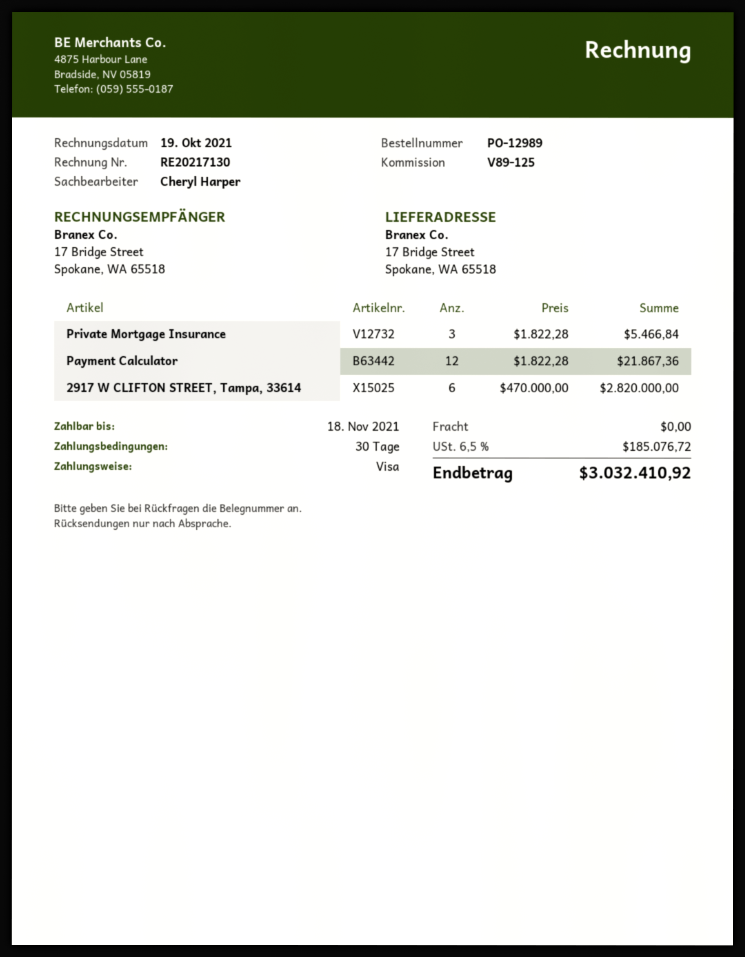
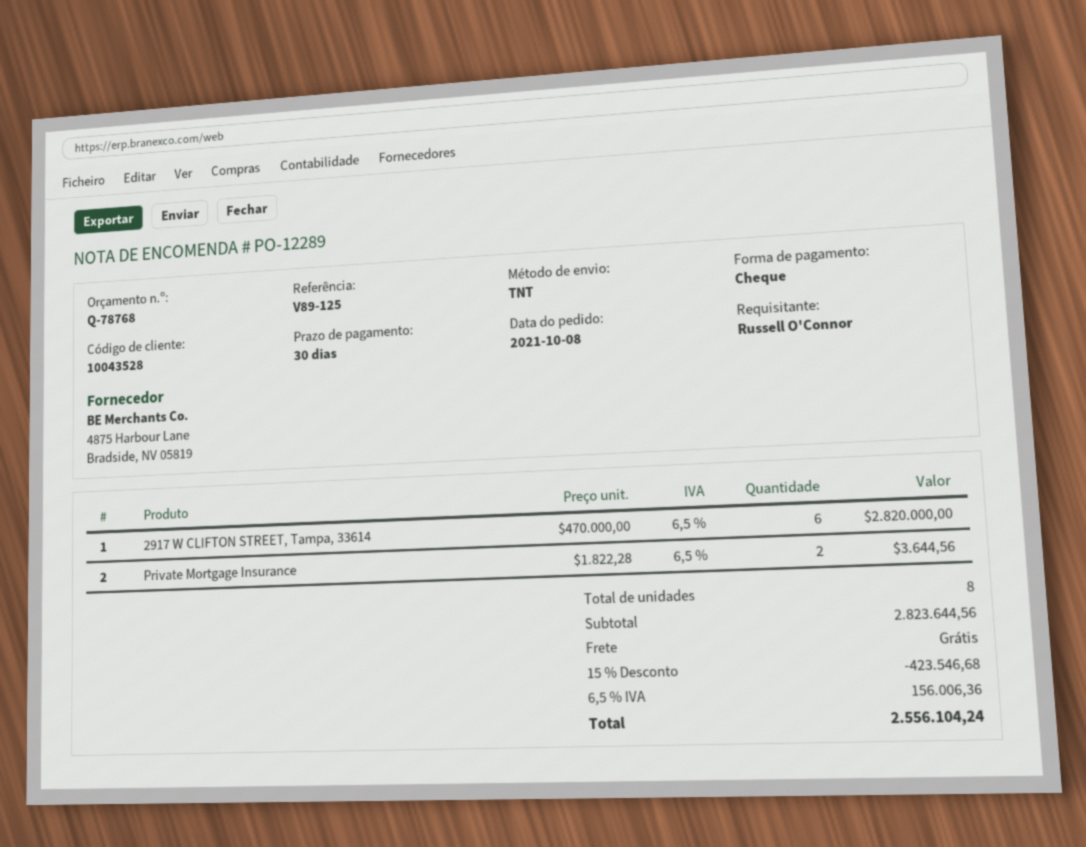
order number: PO-12989 -> PO-12289
payment method: Visa -> cheque
Private Mortgage Insurance: 3 x 1822.28 = 5466.84 -> 2 x 1822.28 = 3644.56
Payment Calculator: 12 x 1822.28 = 21867.36 -> none
discount: none -> 15% = 423546.68
tax: 6.5% = 185076.72 -> 6.5% = 156006.36
total: 3032410.92 -> 2556104.24

